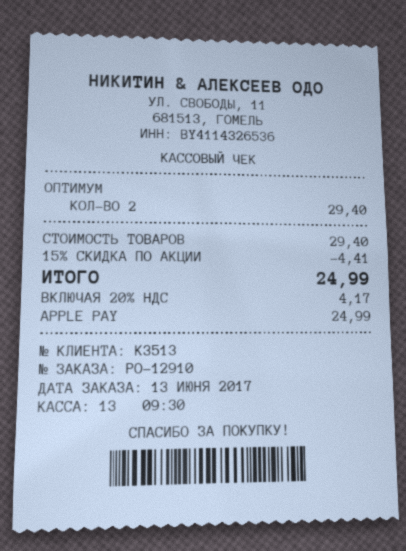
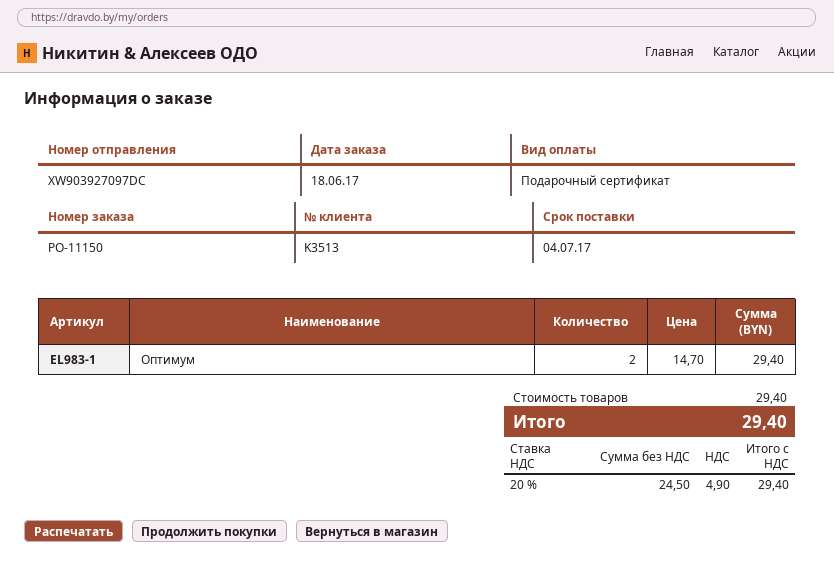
order number: PO-12910 -> PO-11150
order date: 2017-06-13 -> 2017-06-18
payment method: Apple Pay -> gift card
discount: 15% = 4.41 -> none
tax: 20% = 4.17 -> 20% = 4.90
total: 24.99 -> 29.40

